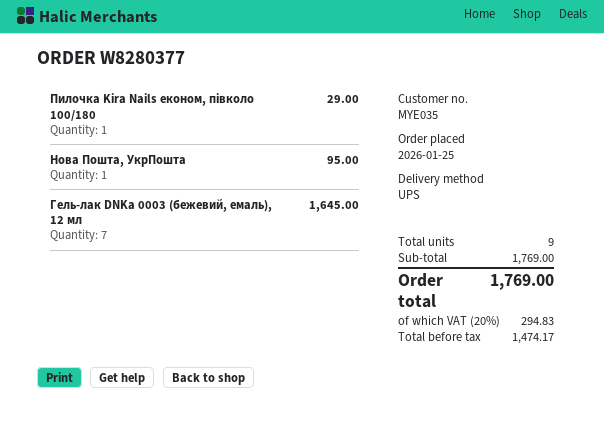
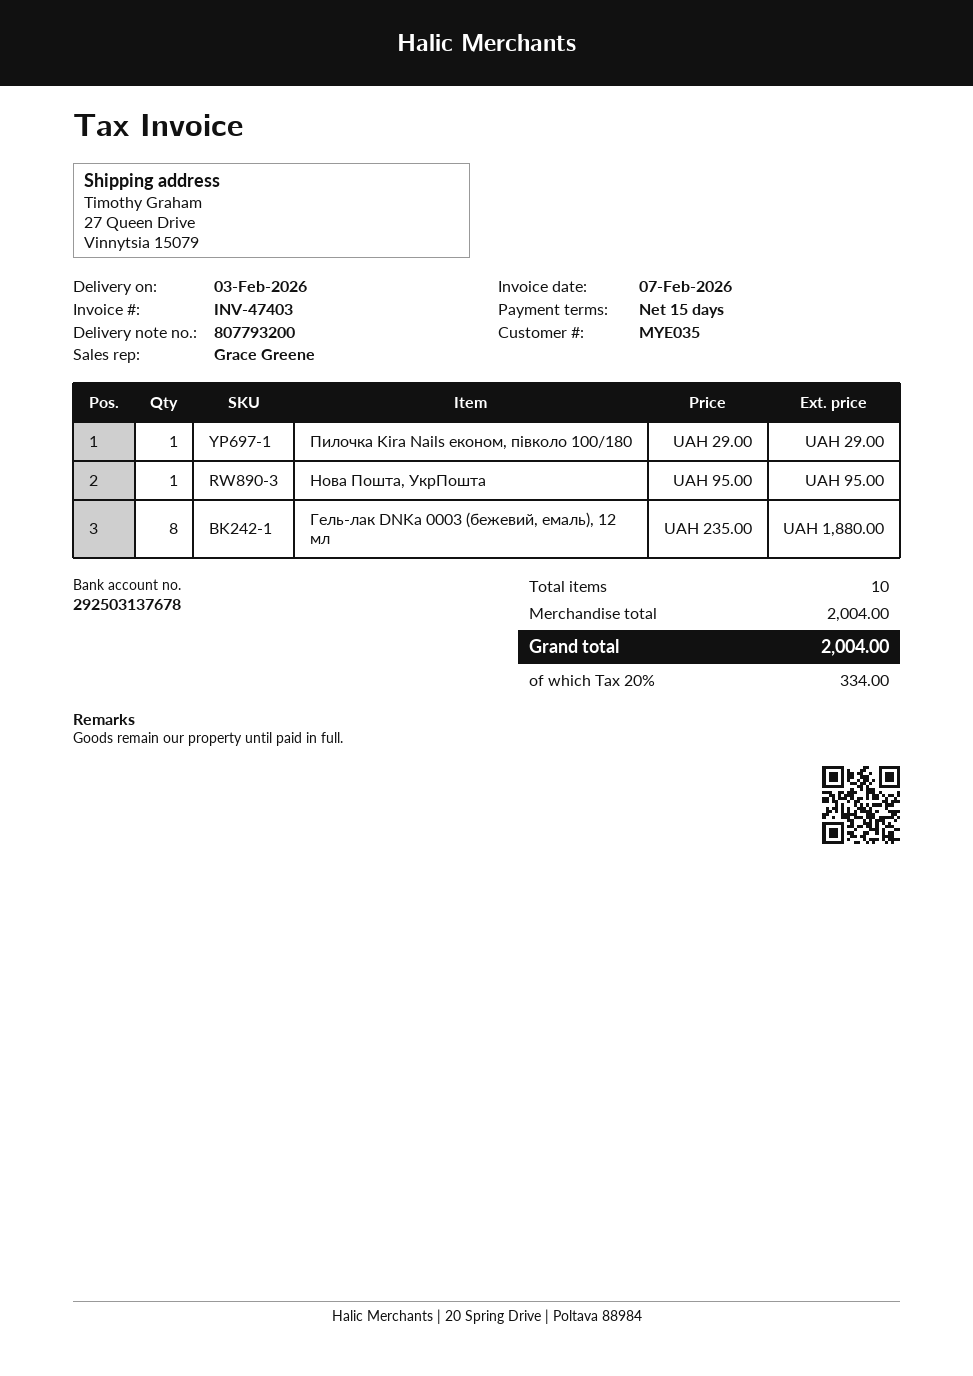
Гель-лак DNKa 0003 (бежевий, емаль), 12 мл: 7 for 1645.00 -> 8 for 1880.00
total quantity: 9 -> 10
subtotal: 1769.00 -> 2004.00
tax: 20% = 294.83 -> 20% = 334.00
total: 1769.00 -> 2004.00

